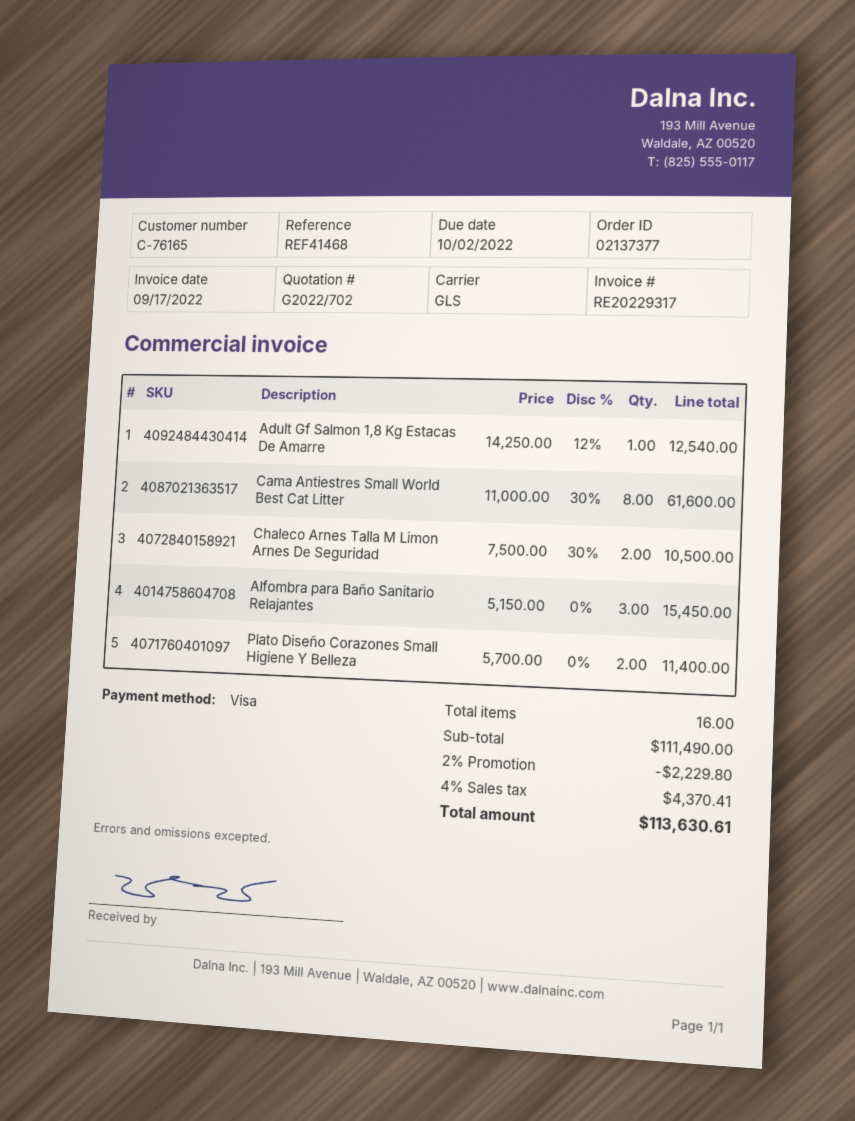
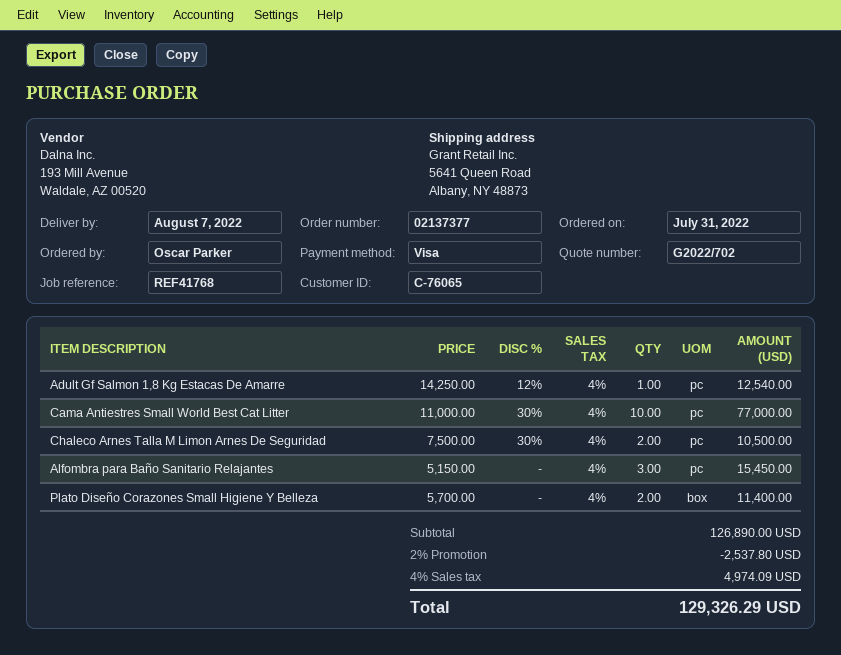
customer number: C-76165 -> C-76065
reference: REF41468 -> REF41768
Cama Antiestres Small World Best Cat Litter: 8 x 11000.00 - 30% = 61600.00 -> 10 x 11000.00 - 30% = 77000.00
subtotal: 111490.00 -> 126890.00
discount: 2% = 2229.80 -> 2% = 2537.80
tax: 4% = 4370.41 -> 4% = 4974.09
total: 113630.61 -> 129326.29

